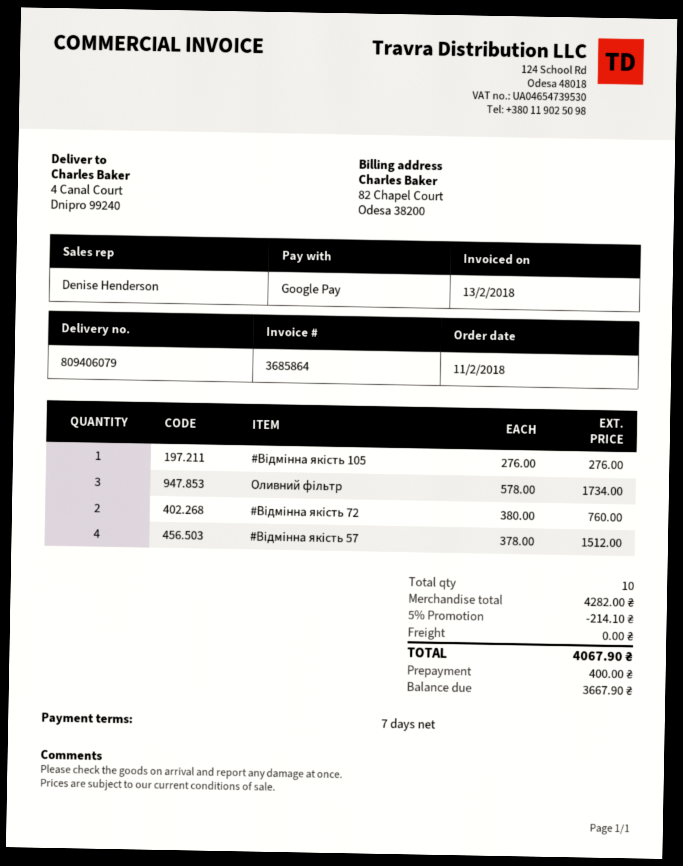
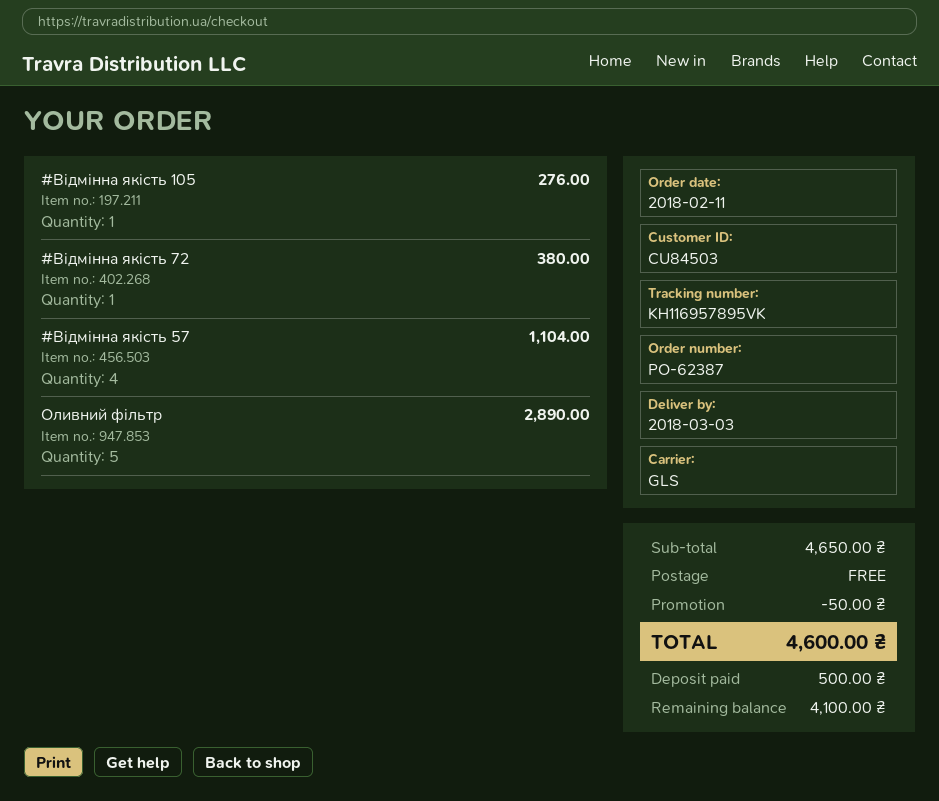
Оливний фільтр: 3 for 1734.00 -> 5 for 2890.00
#Відмінна якість 72: 2 for 760.00 -> 1 for 380.00
#Відмінна якість 57: 4 for 1512.00 -> 4 for 1104.00
subtotal: 4282.00 -> 4650.00
discount: 214.10 -> 50.00
total: 4067.90 -> 4600.00
deposit: 400.00 -> 500.00
balance: 3667.90 -> 4100.00

